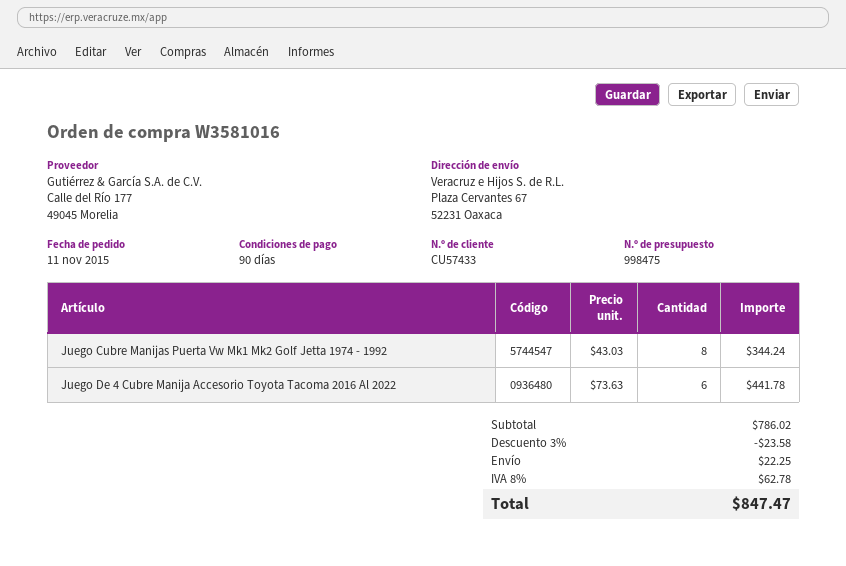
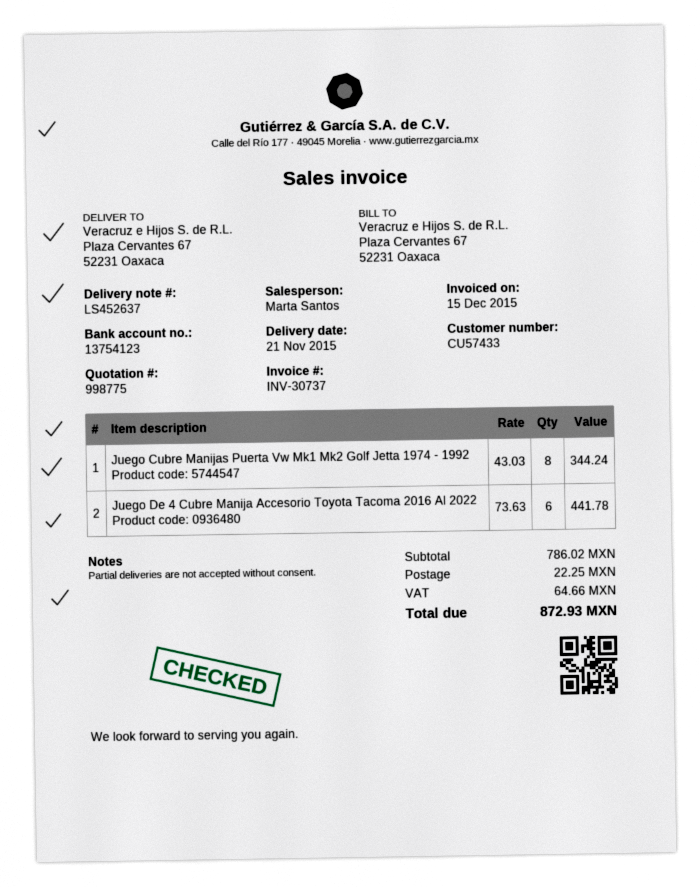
quote number: 998475 -> 998775
discount: 3% = 23.58 -> none
tax: 62.78 -> 64.66
total: 847.47 -> 872.93

